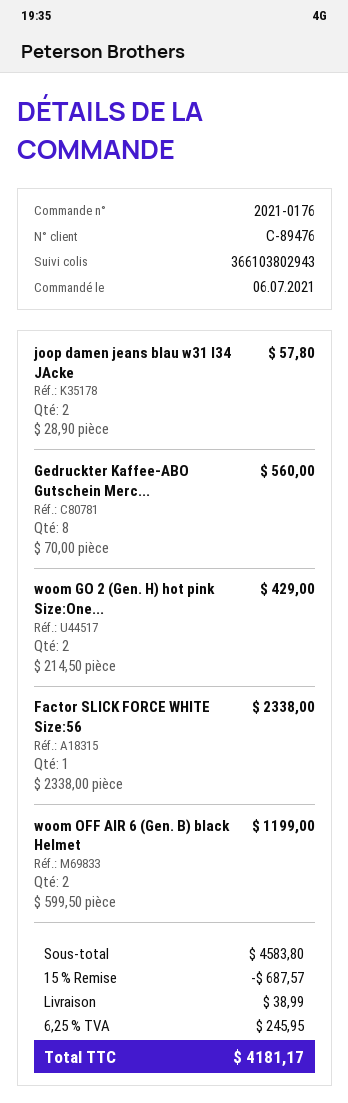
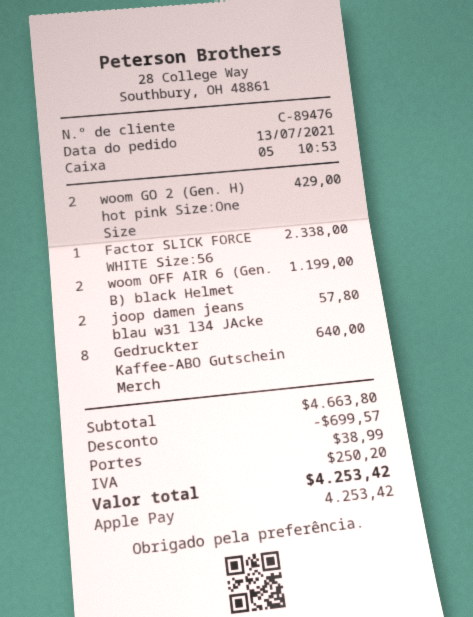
order date: 2021-07-06 -> 2021-07-13
Gedruckter Kaffee-ABO Gutschein Merc...: 8 for 560.00 -> 8 for 640.00
subtotal: 4583.80 -> 4663.80
discount: 687.57 -> 699.57
tax: 245.95 -> 250.20
total: 4181.17 -> 4253.42

